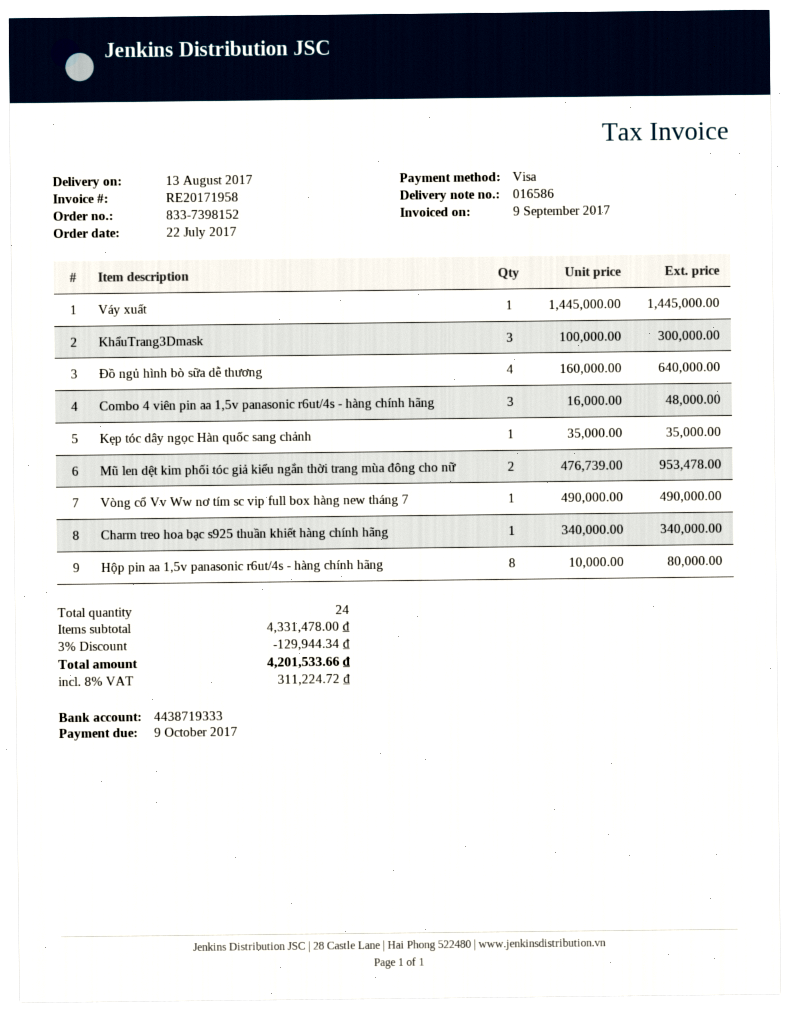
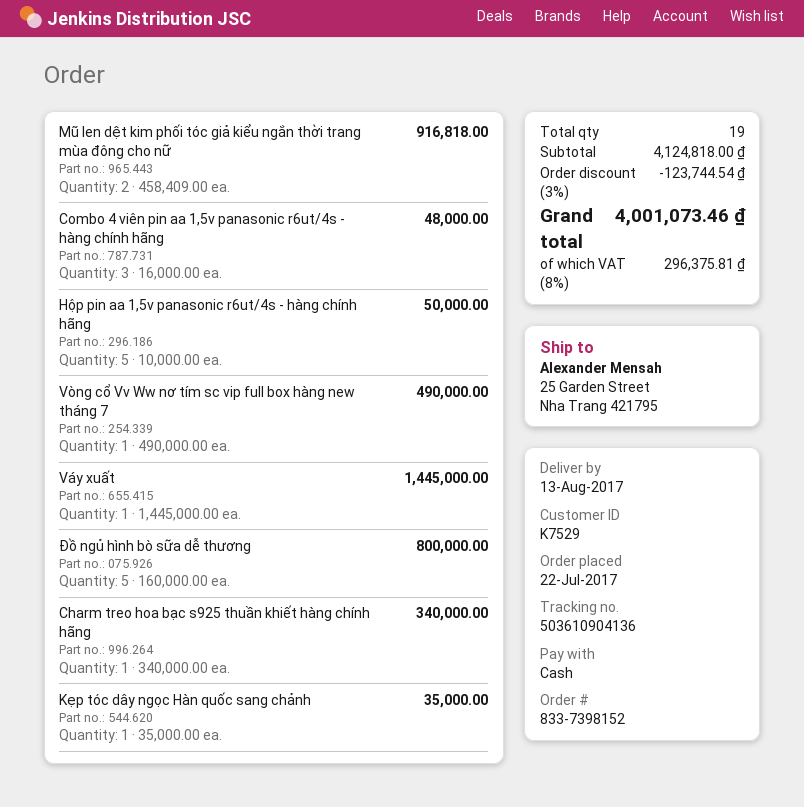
payment method: Visa -> cash
KhẩuTrang3Dmask: 3 x 100000.00 = 300000.00 -> none
Đồ ngủ hình bò sữa dễ thương: 4 x 160000.00 = 640000.00 -> 5 x 160000.00 = 800000.00
Mũ len dệt kim phối tóc giả kiểu ngắn thời trang mùa đông cho nữ: 2 x 476739.00 = 953478.00 -> 2 x 458409.00 = 916818.00
Hộp pin aa 1,5v panasonic r6ut/4s - hàng chính hãng: 8 x 10000.00 = 80000.00 -> 5 x 10000.00 = 50000.00
total quantity: 24 -> 19
subtotal: 4331478.00 -> 4124818.00
discount: 3% = 129944.34 -> 3% = 123744.54
tax: 8% = 311224.72 -> 8% = 296375.81
total: 4201533.66 -> 4001073.46

